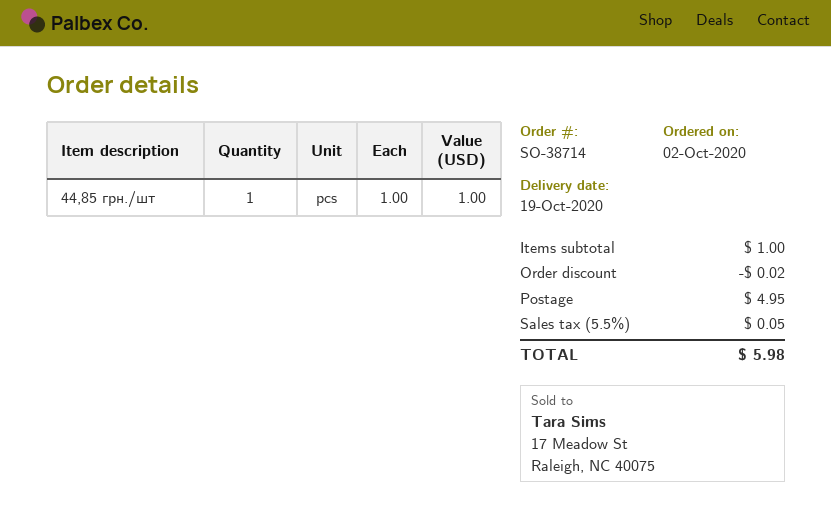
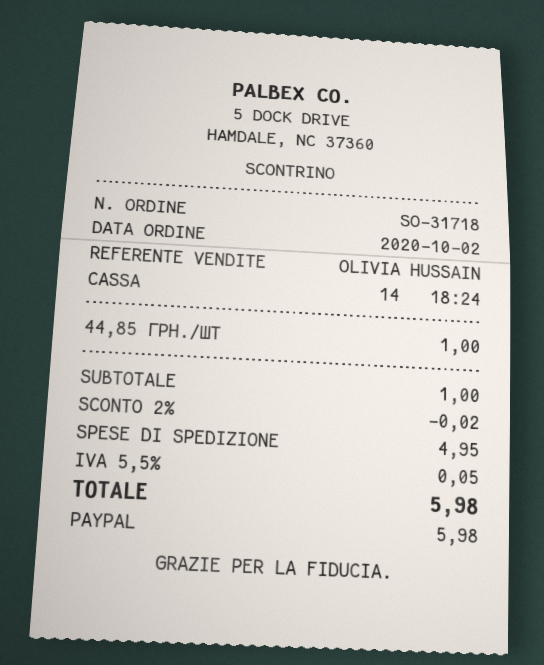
order number: SO-38714 -> SO-31718

